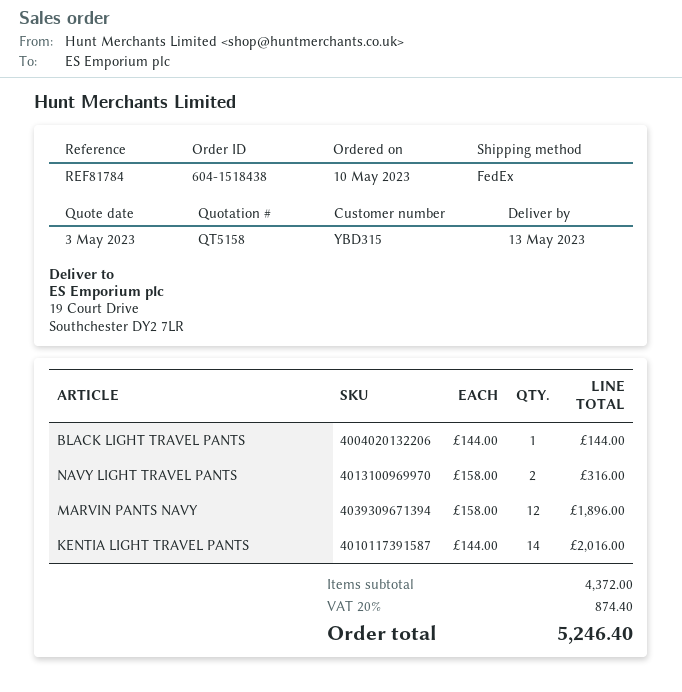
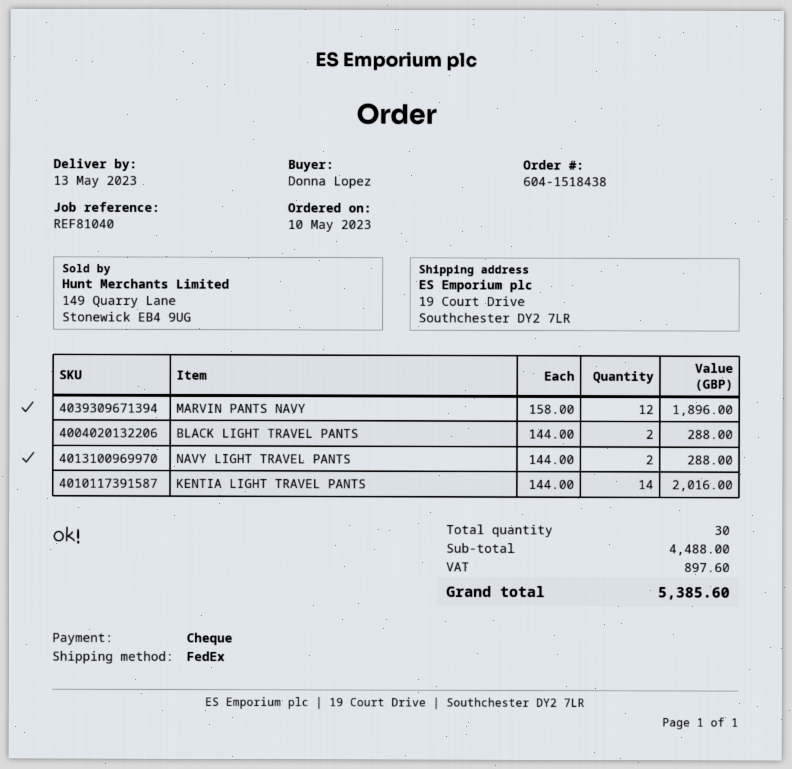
reference: REF81784 -> REF81040
BLACK LIGHT TRAVEL PANTS: 1 x 144.00 = 144.00 -> 2 x 144.00 = 288.00
NAVY LIGHT TRAVEL PANTS: 2 x 158.00 = 316.00 -> 2 x 144.00 = 288.00
subtotal: 4372.00 -> 4488.00
tax: 874.40 -> 897.60
total: 5246.40 -> 5385.60

